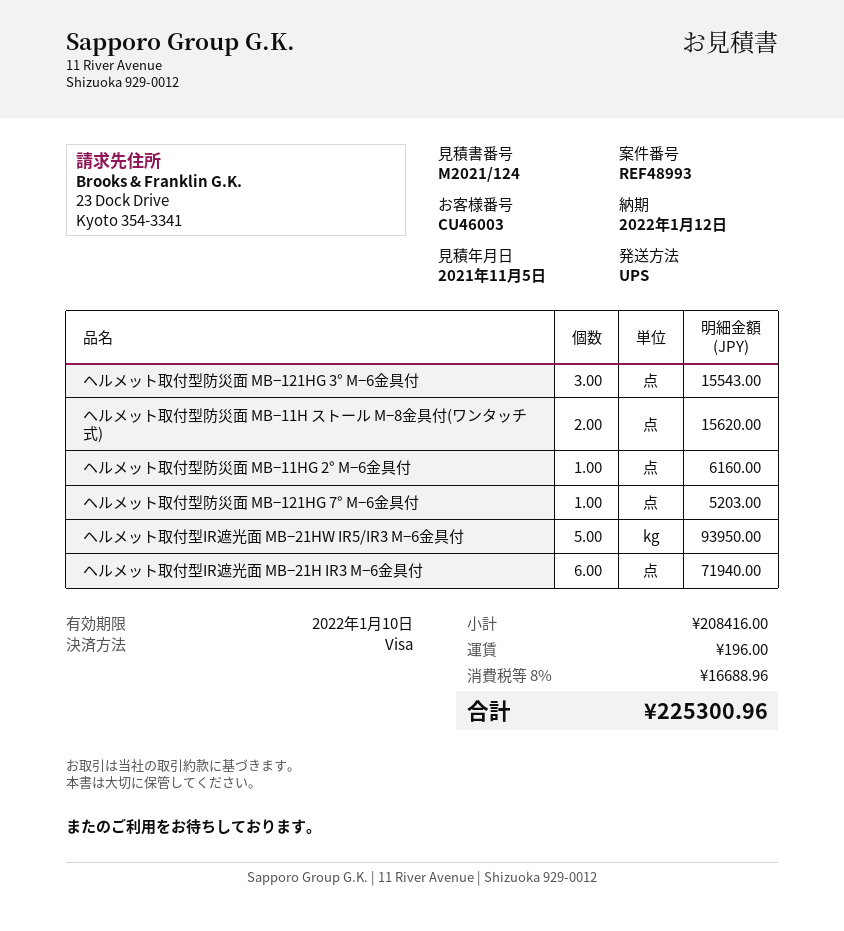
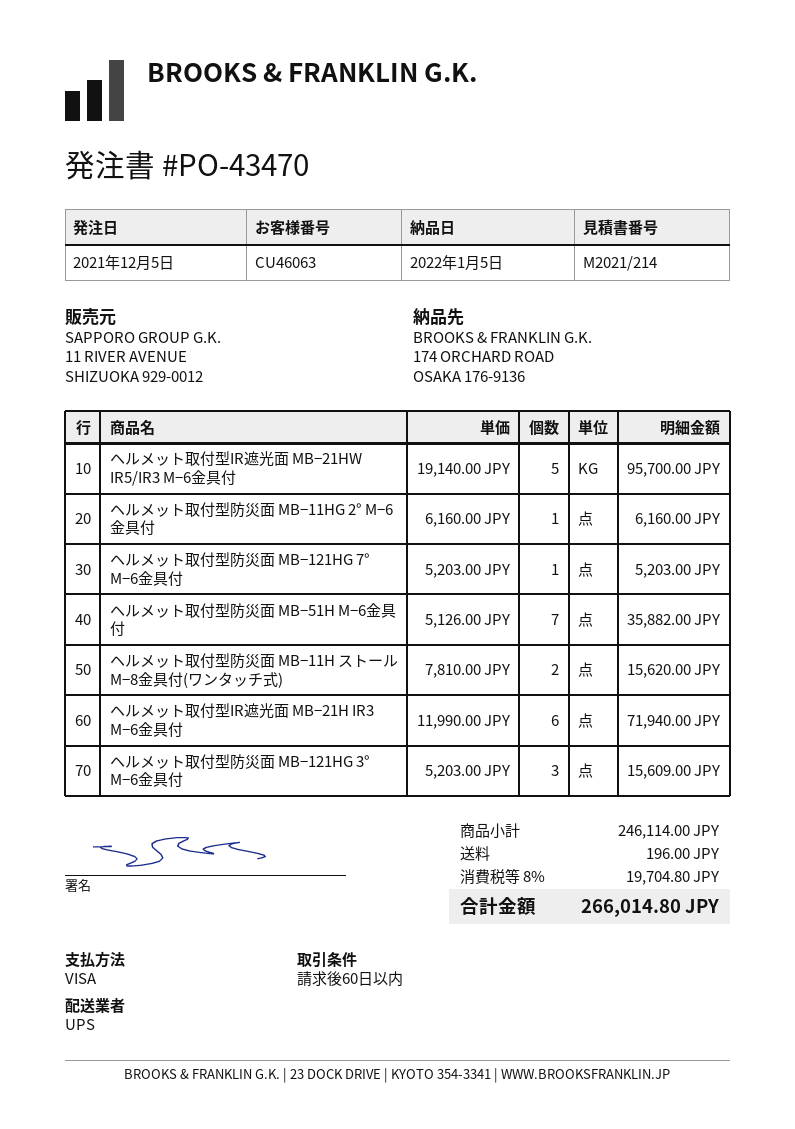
quote number: M2021/124 -> M2021/214
delivery date: 2022-01-12 -> 2022-01-05
customer number: CU46003 -> CU46063
ヘルメット取付型防災面 MB−121HG 3° M−6金具付: 3 for 15543.00 -> 3 for 15609.00
ヘルメット取付型IR遮光面 MB−21HW IR5/IR3 M−6金具付: 5 for 93950.00 -> 5 for 95700.00
ヘルメット取付型防災面 MB−51H M−6金具付: none -> 7 for 35882.00
subtotal: 208416.00 -> 246114.00
tax: 8% = 16688.96 -> 8% = 19704.80
total: 225300.96 -> 266014.80

